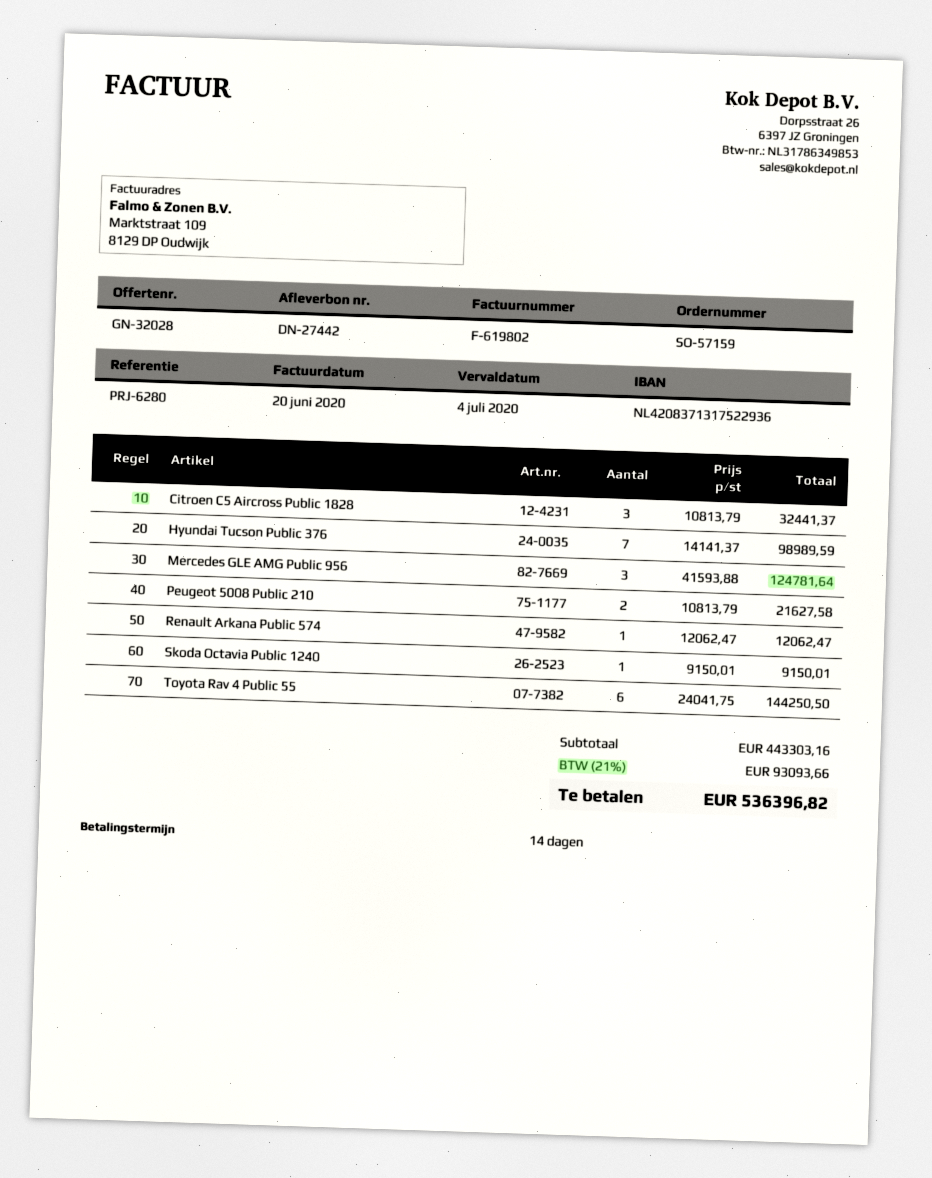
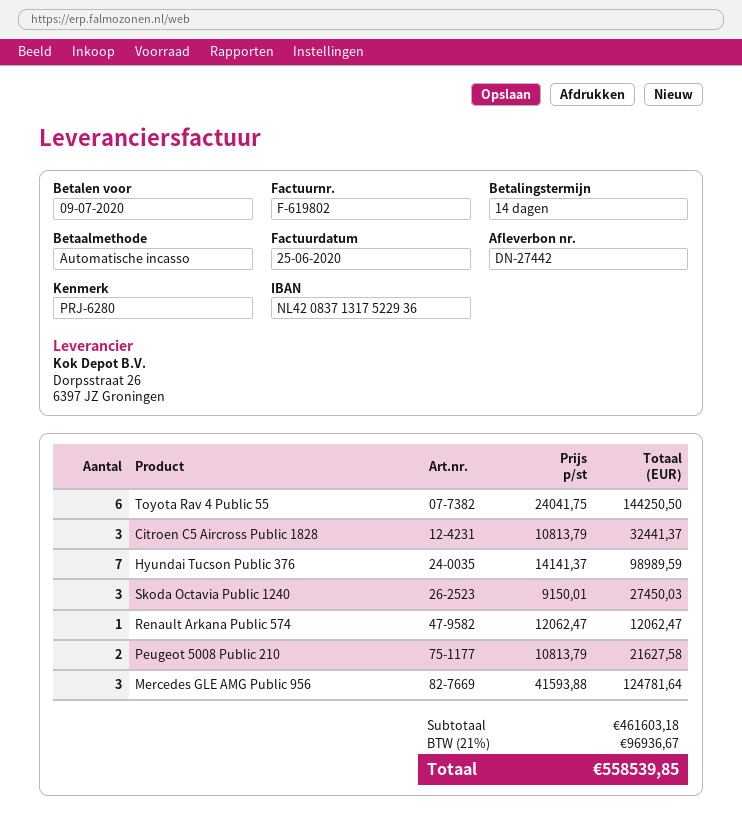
invoice date: 2020-06-20 -> 2020-06-25
due date: 2020-07-04 -> 2020-07-09
Skoda Octavia Public 1240: 1 x 9150.01 = 9150.01 -> 3 x 9150.01 = 27450.03
subtotal: 443303.16 -> 461603.18
tax: 21% = 93093.66 -> 21% = 96936.67
total: 536396.82 -> 558539.85

